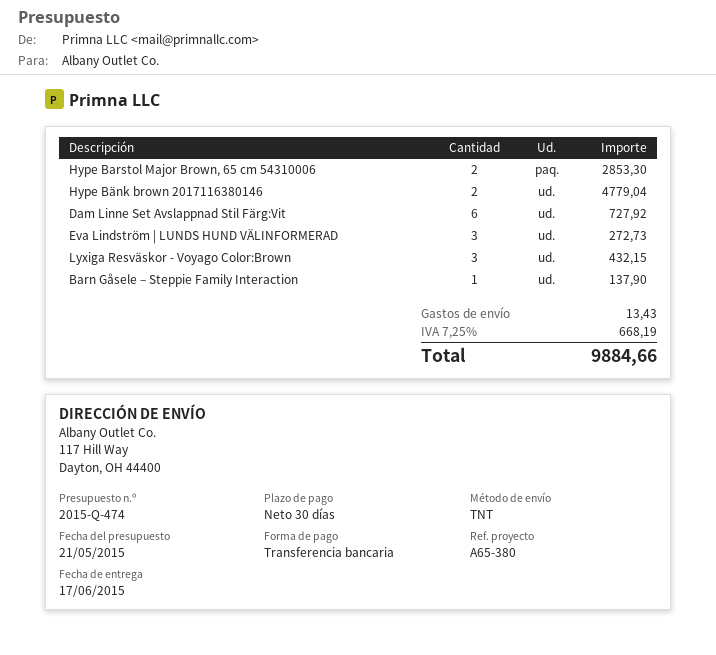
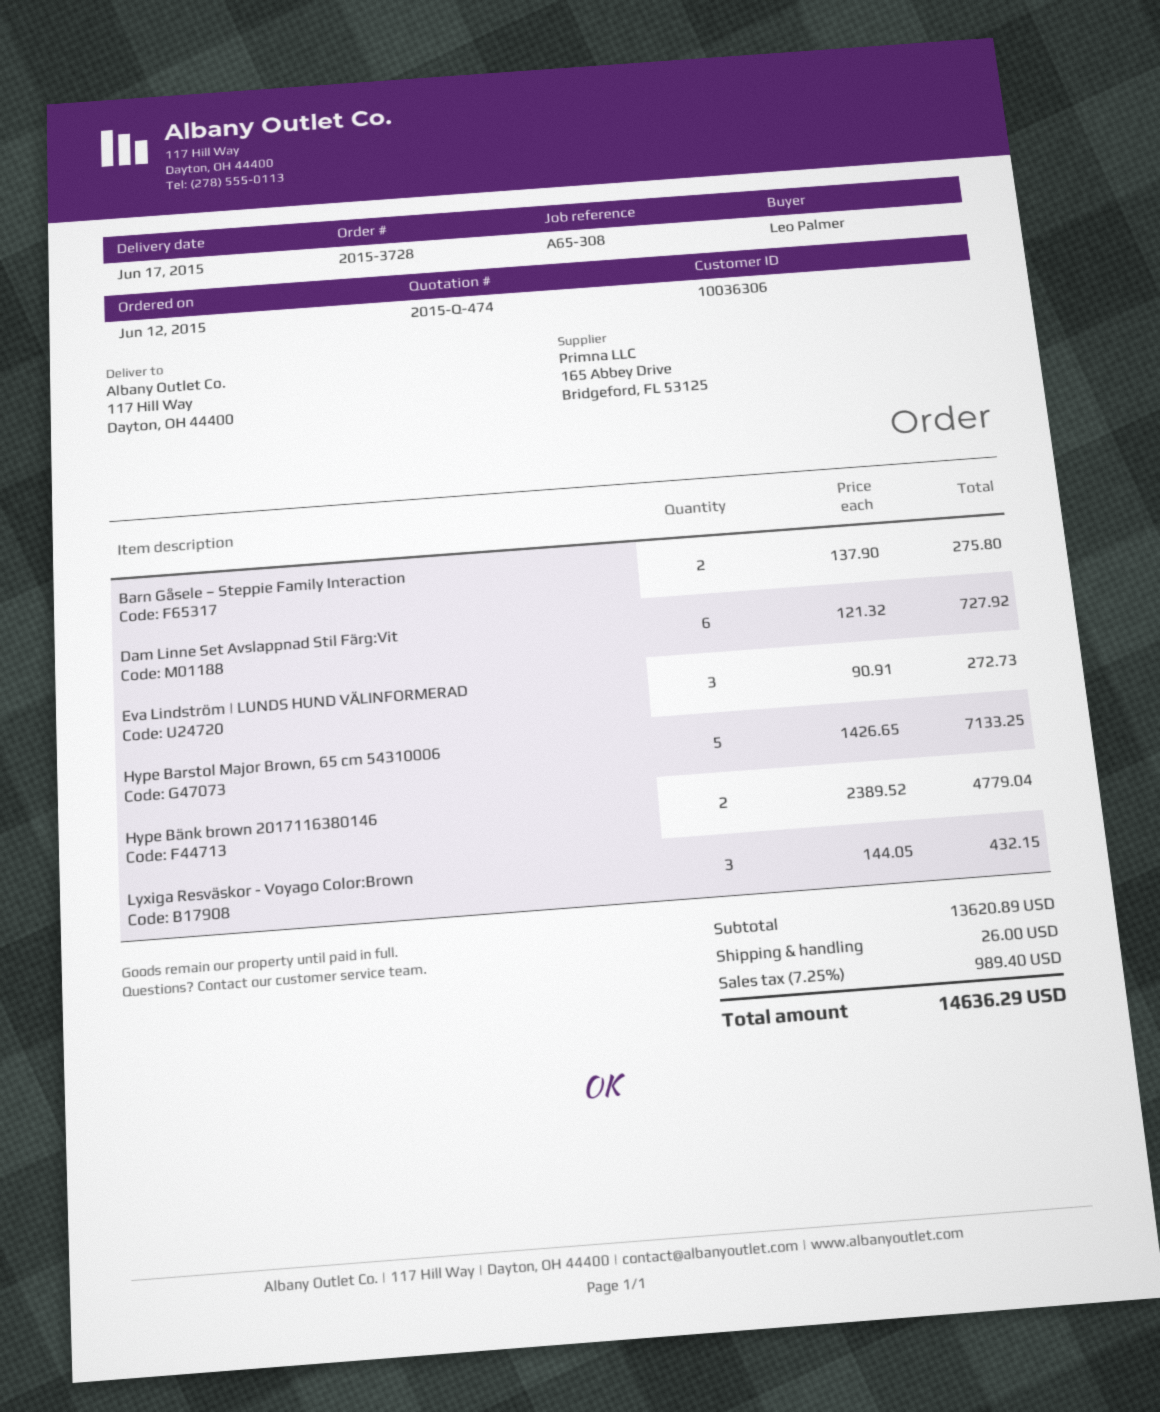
reference: A65-380 -> A65-308
Hype Barstol Major Brown, 65 cm 54310006: 2 for 2853.30 -> 5 for 7133.25
Barn Gåsele – Steppie Family Interaction: 1 for 137.90 -> 2 for 275.80
shipping: 13.43 -> 26.00
tax: 7.25% = 668.19 -> 7.25% = 989.40
total: 9884.66 -> 14636.29

